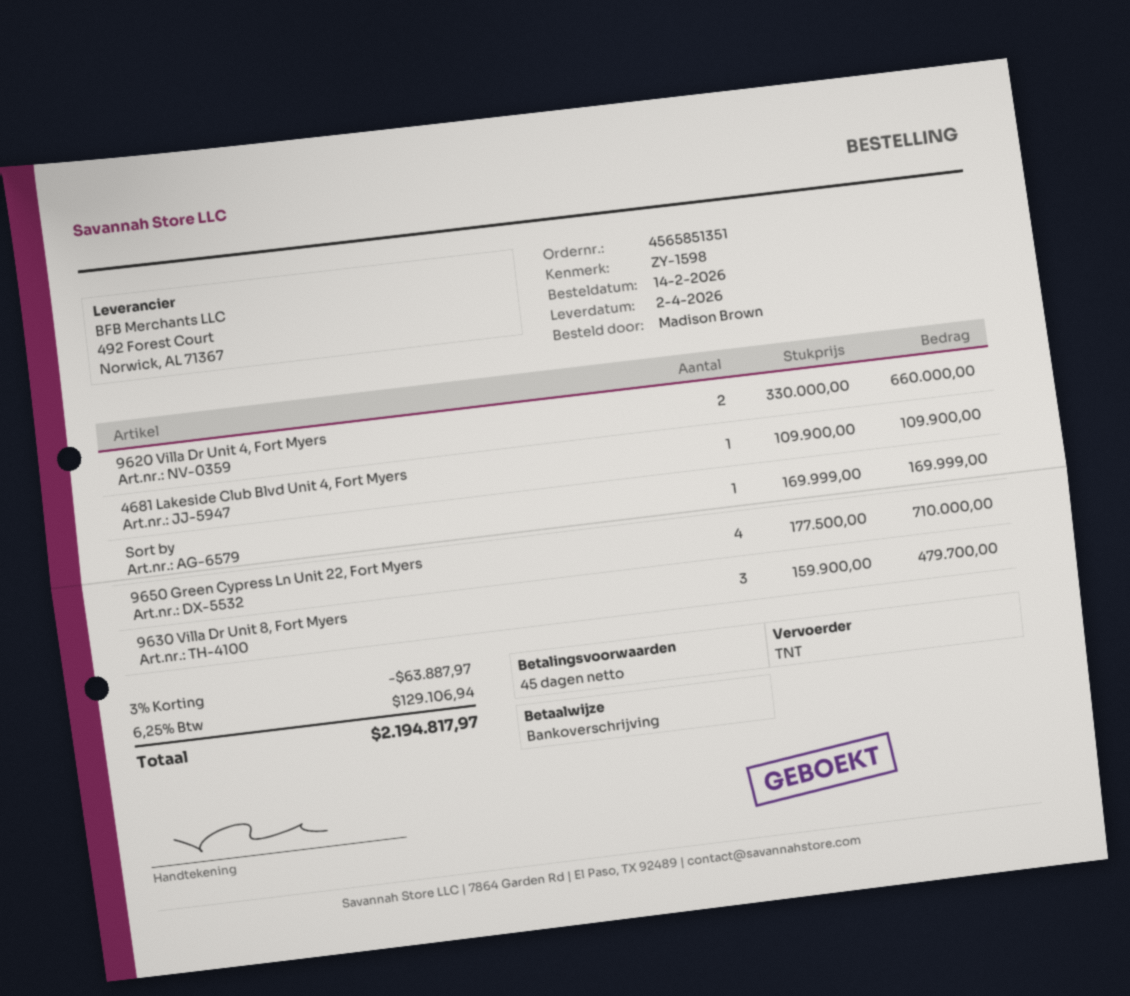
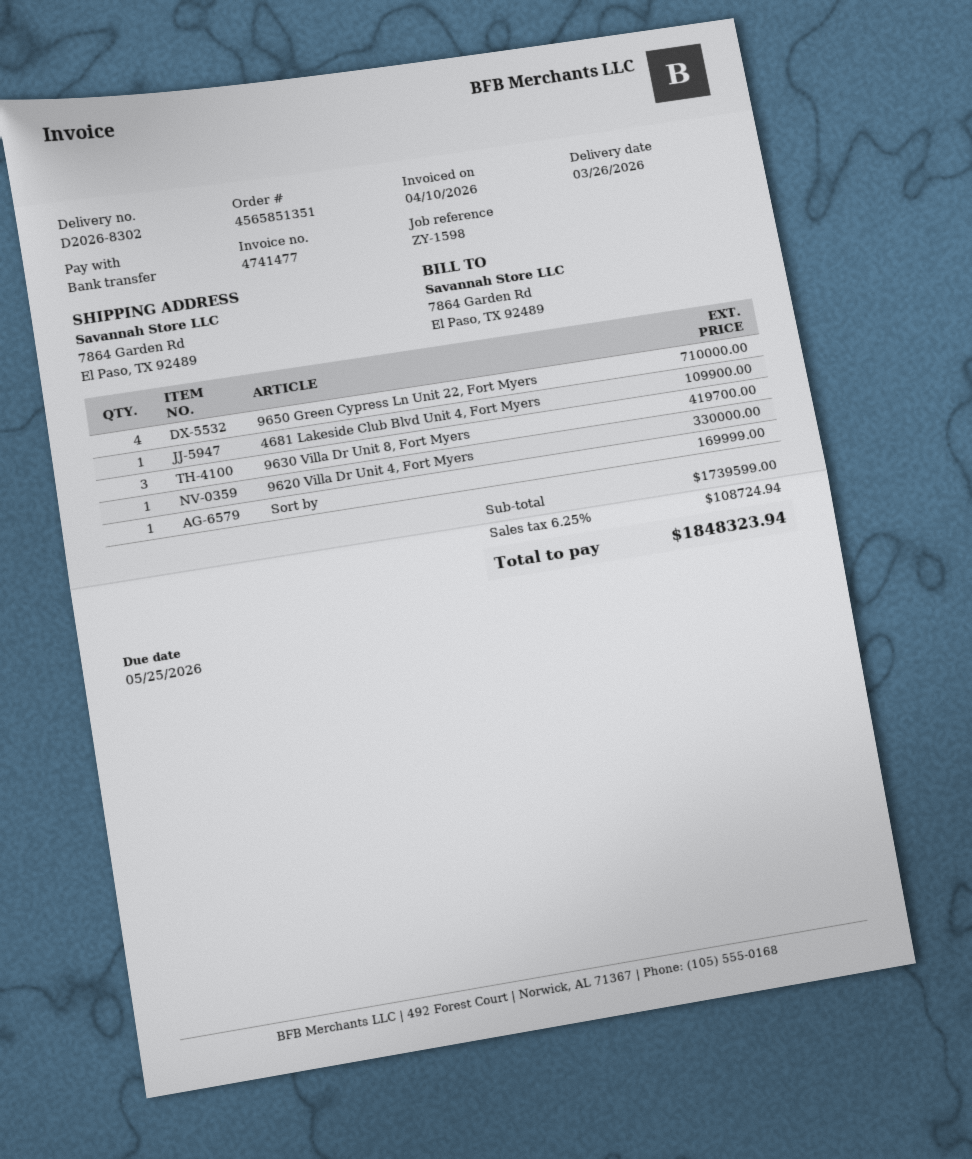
delivery date: 2026-04-02 -> 2026-03-26
9620 Villa Dr Unit 4, Fort Myers: 2 for 660000.00 -> 1 for 330000.00
9630 Villa Dr Unit 8, Fort Myers: 3 for 479700.00 -> 3 for 419700.00
discount: 3% = 63887.97 -> none
tax: 6.25% = 129106.94 -> 6.25% = 108724.94
total: 2194817.97 -> 1848323.94

